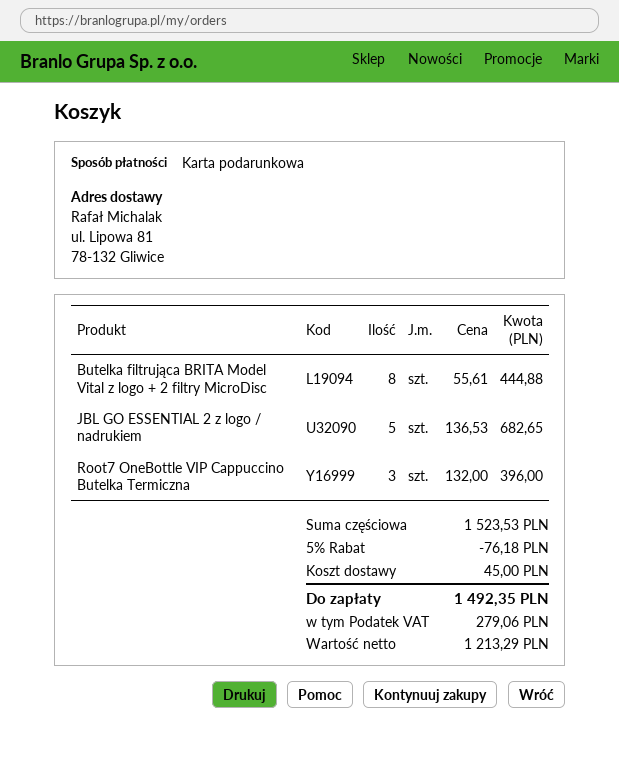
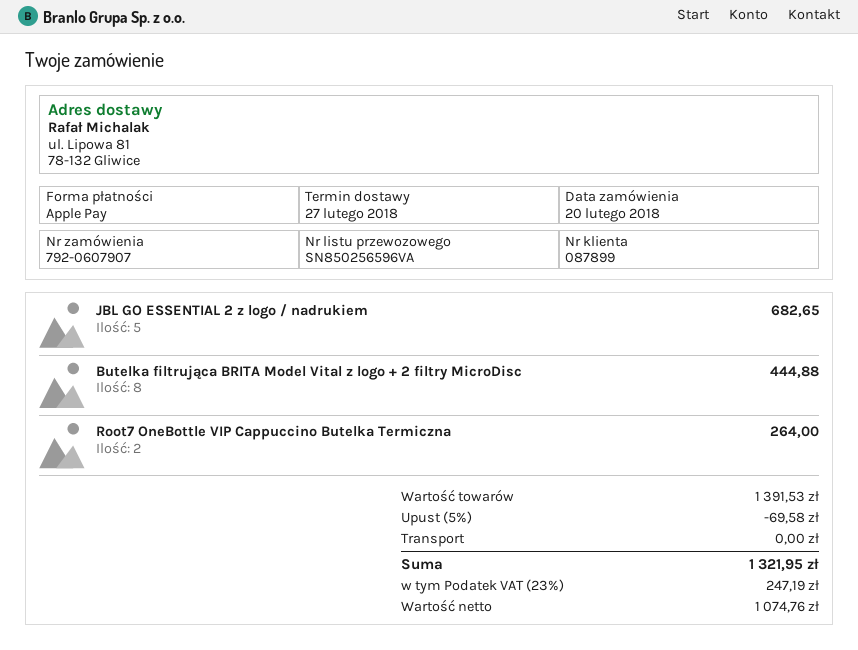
payment method: gift card -> Apple Pay
Root7 OneBottle VIP Cappuccino Butelka Termiczna: 3 for 396.00 -> 2 for 264.00
subtotal: 1523.53 -> 1391.53
discount: 5% = 76.18 -> 5% = 69.58
shipping: 45.00 -> 0.00
net: 1213.29 -> 1074.76
tax: 279.06 -> 247.19
total: 1492.35 -> 1321.95

